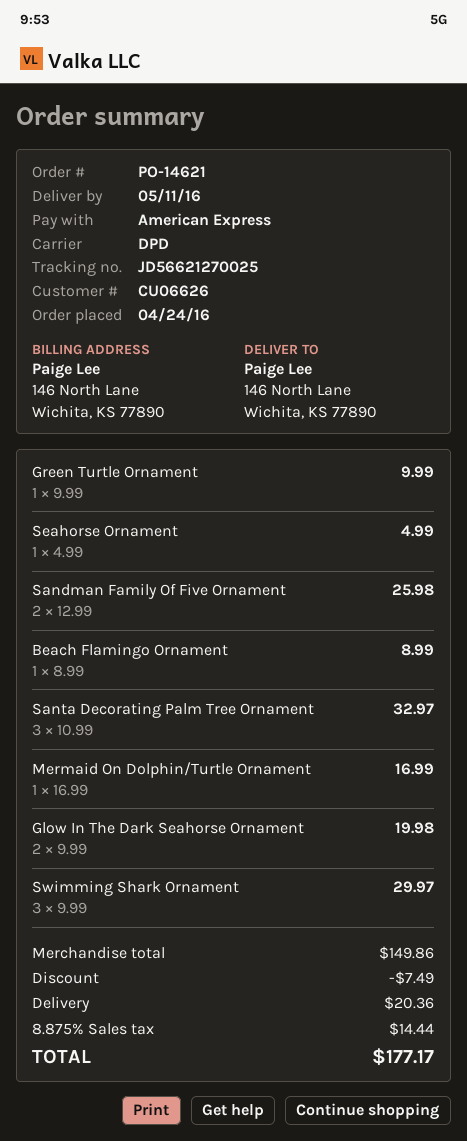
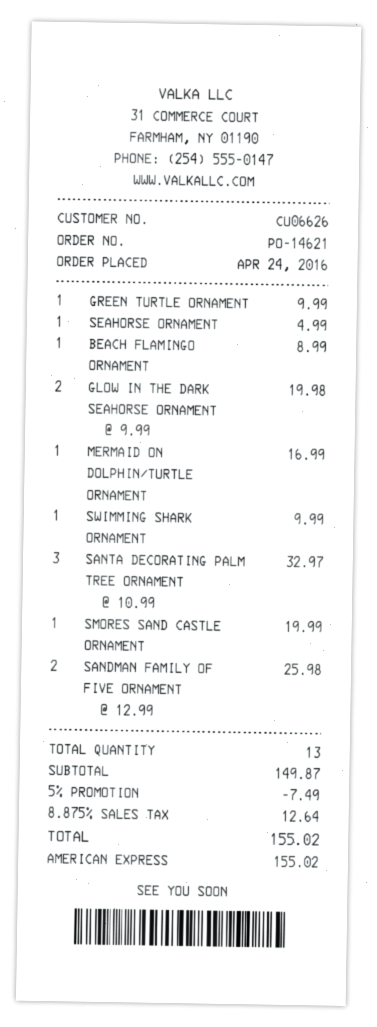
Swimming Shark Ornament: 3 x 9.99 = 29.97 -> 1 x 9.99 = 9.99
SMORES SAND CASTLE ORNAMENT: none -> 1 x 19.99 = 19.99
subtotal: 149.86 -> 149.87
shipping: 20.36 -> none
tax: 8.875% = 14.44 -> 8.875% = 12.64
total: 177.17 -> 155.02

